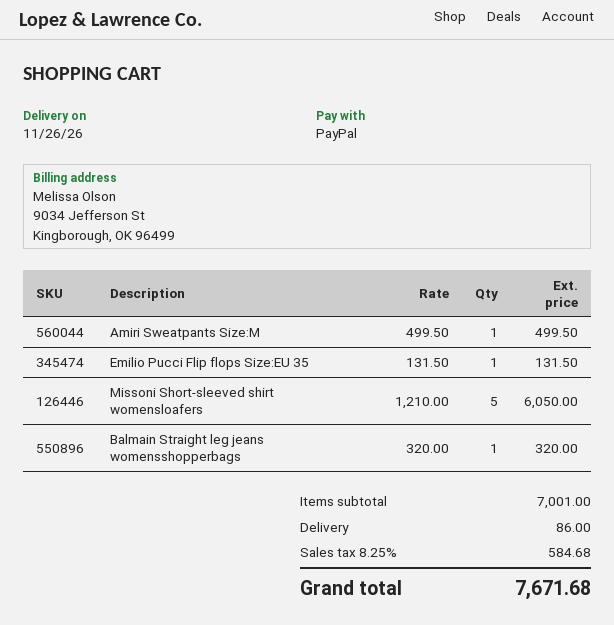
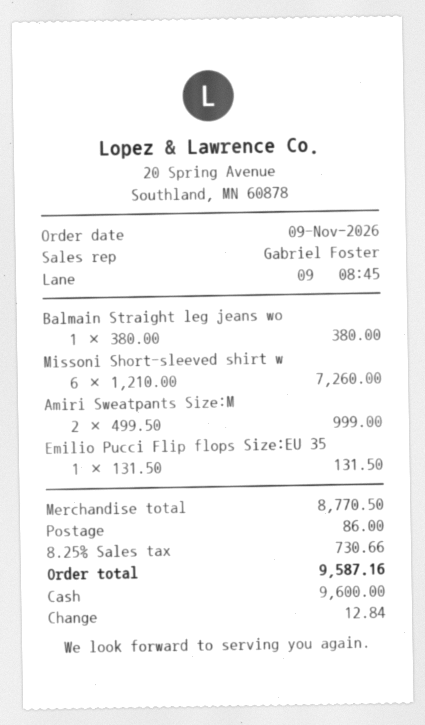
payment method: PayPal -> cash
Amiri Sweatpants Size:M: 1 x 499.50 = 499.50 -> 2 x 499.50 = 999.00
Missoni Short-sleeved shirt womensloafers: 5 x 1210.00 = 6050.00 -> 6 x 1210.00 = 7260.00
Balmain Straight leg jeans womensshopperbags: 1 x 320.00 = 320.00 -> 1 x 380.00 = 380.00
subtotal: 7001.00 -> 8770.50
tax: 8.25% = 584.68 -> 8.25% = 730.66
total: 7671.68 -> 9587.16

